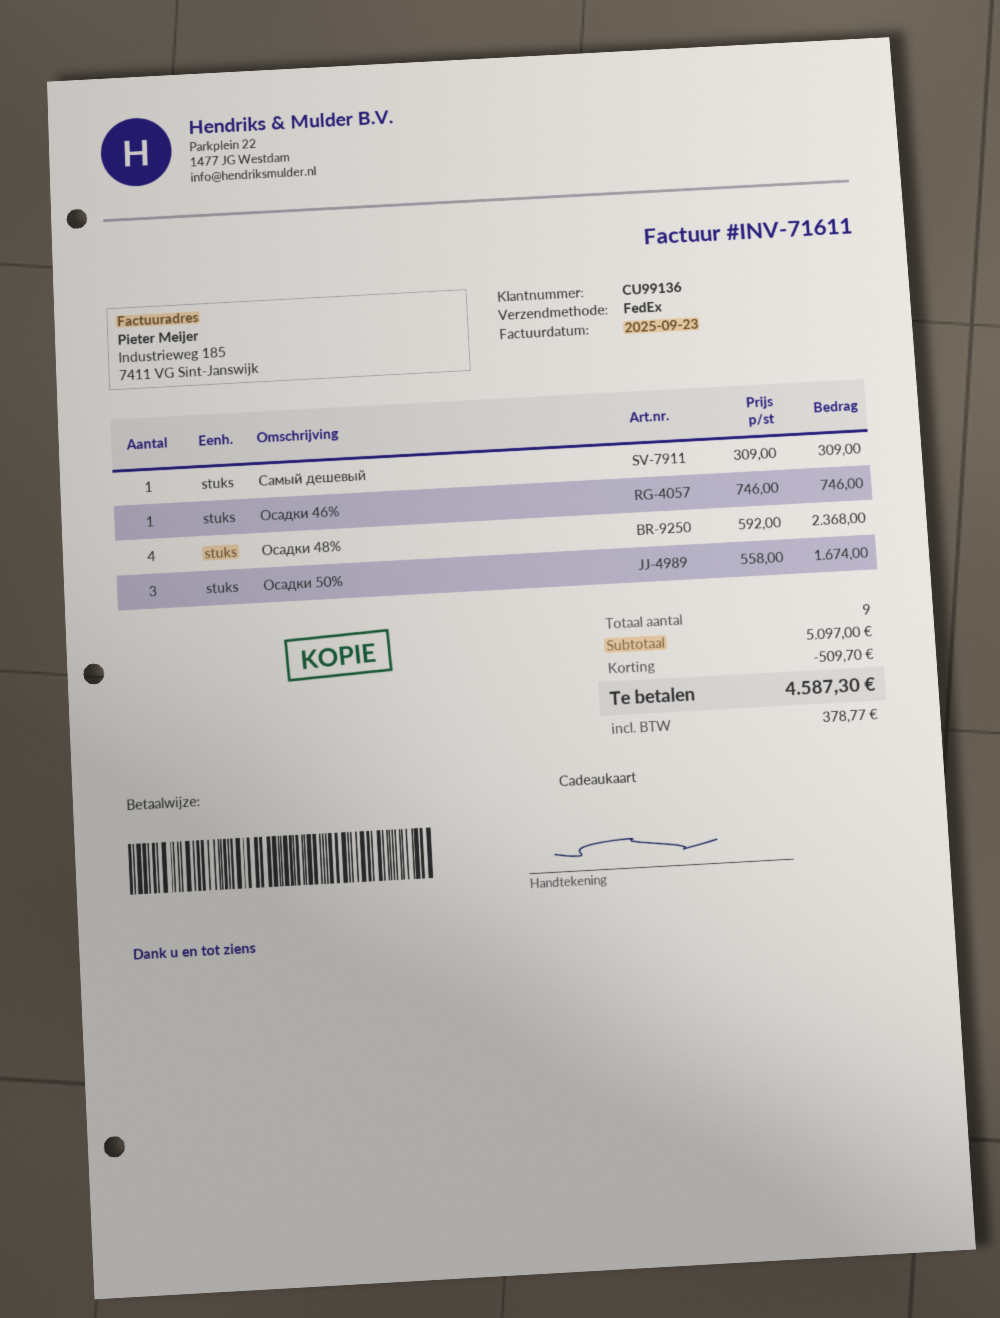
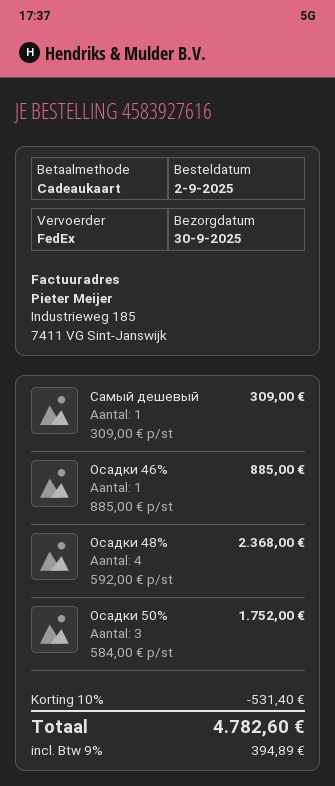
Осадки 46%: 1 x 746.00 = 746.00 -> 1 x 885.00 = 885.00
Осадки 50%: 3 x 558.00 = 1674.00 -> 3 x 584.00 = 1752.00
discount: 509.70 -> 531.40
tax: 378.77 -> 394.89
total: 4587.30 -> 4782.60

